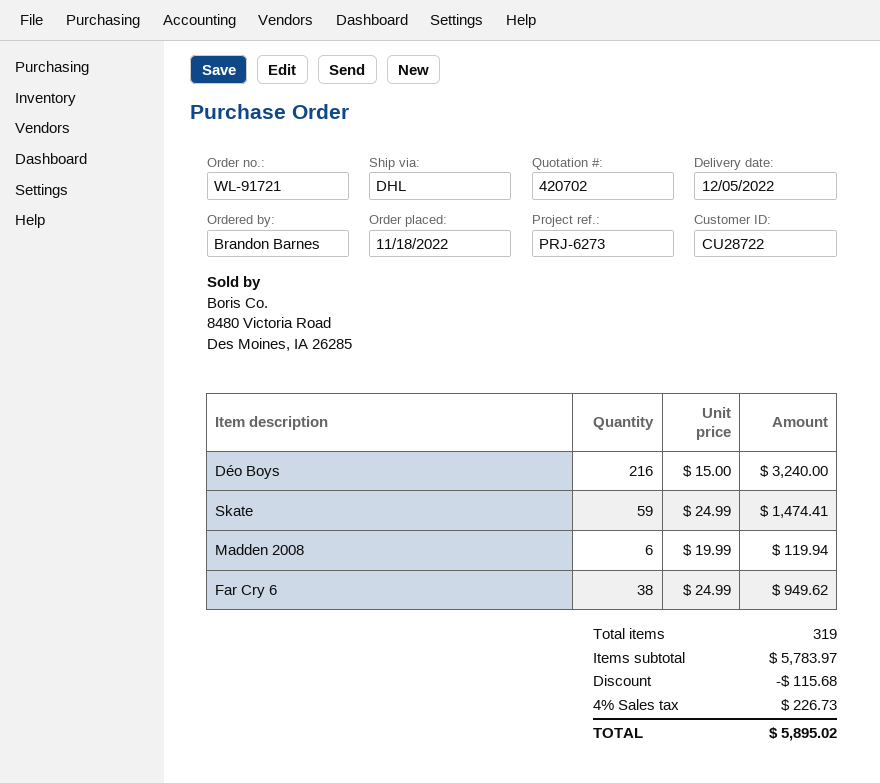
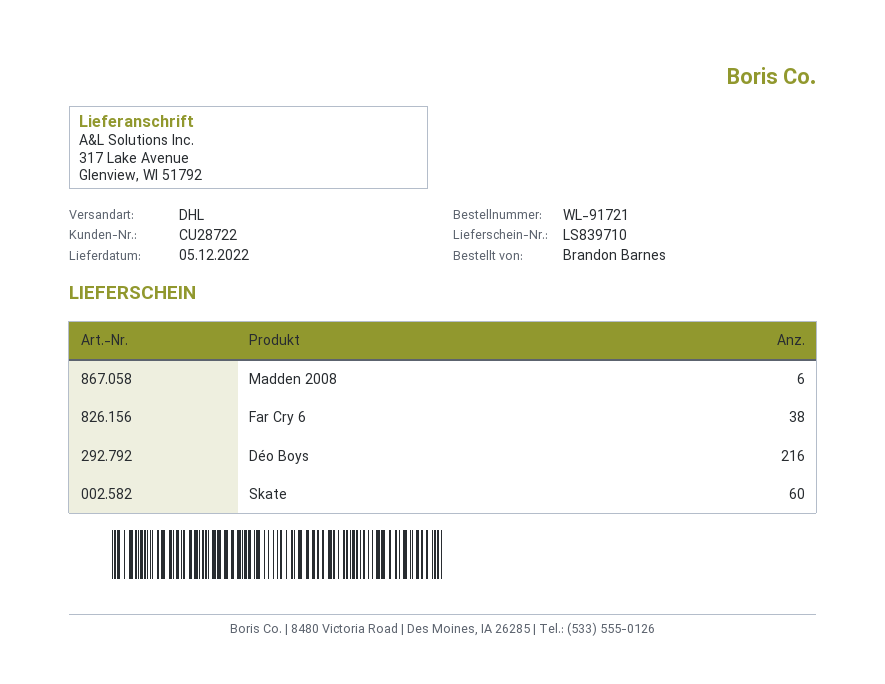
Skate: 59 -> 60

